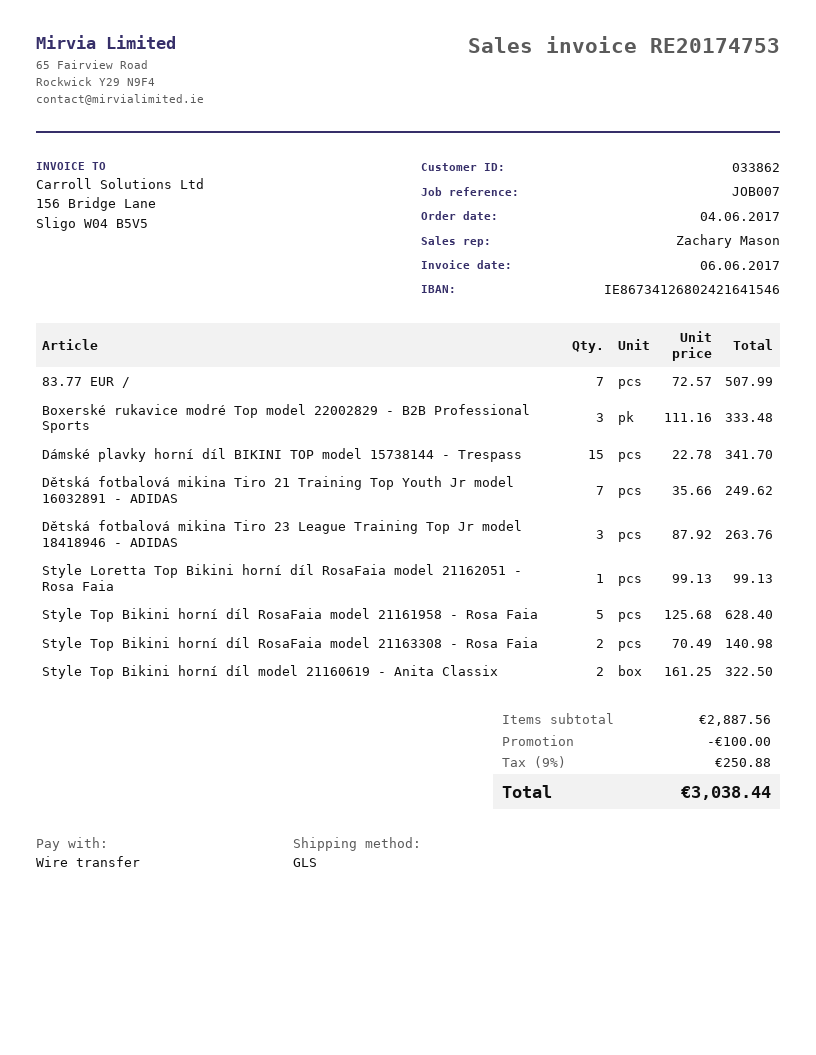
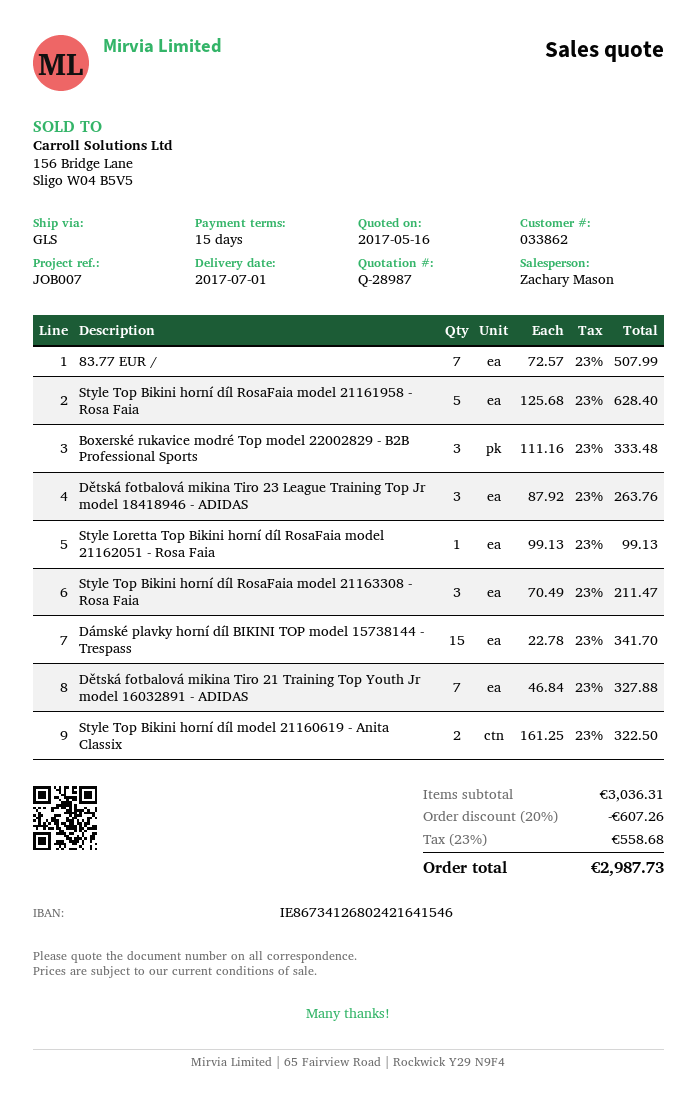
Dětská fotbalová mikina Tiro 21 Training Top Youth Jr model 16032891 - ADIDAS: 7 x 35.66 = 249.62 -> 7 x 46.84 = 327.88
Style Top Bikini horní díl RosaFaia model 21163308 - Rosa Faia: 2 x 70.49 = 140.98 -> 3 x 70.49 = 211.47
subtotal: 2887.56 -> 3036.31
discount: 100.00 -> 607.26
tax: 9% = 250.88 -> 23% = 558.68
total: 3038.44 -> 2987.73

